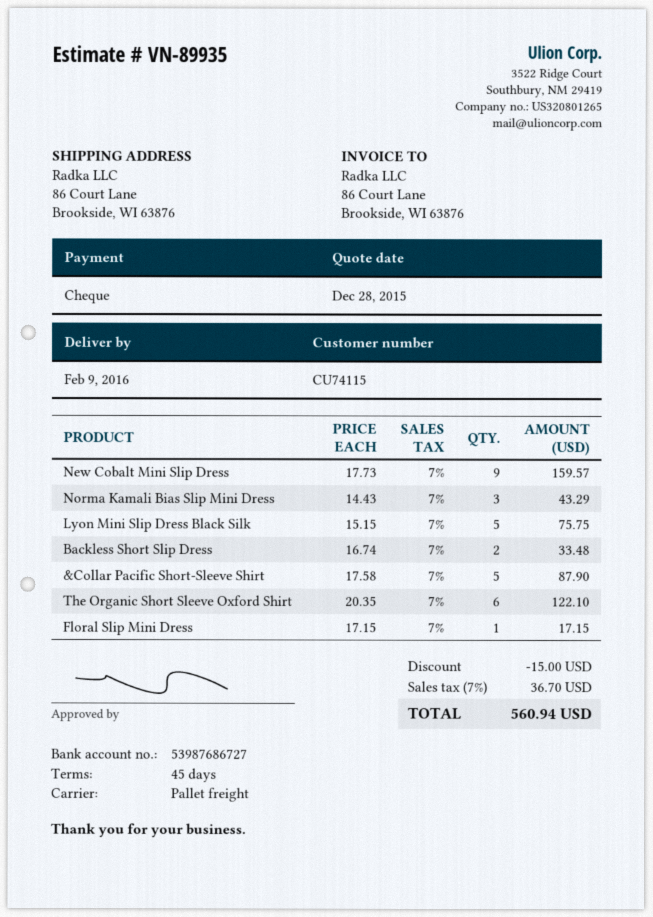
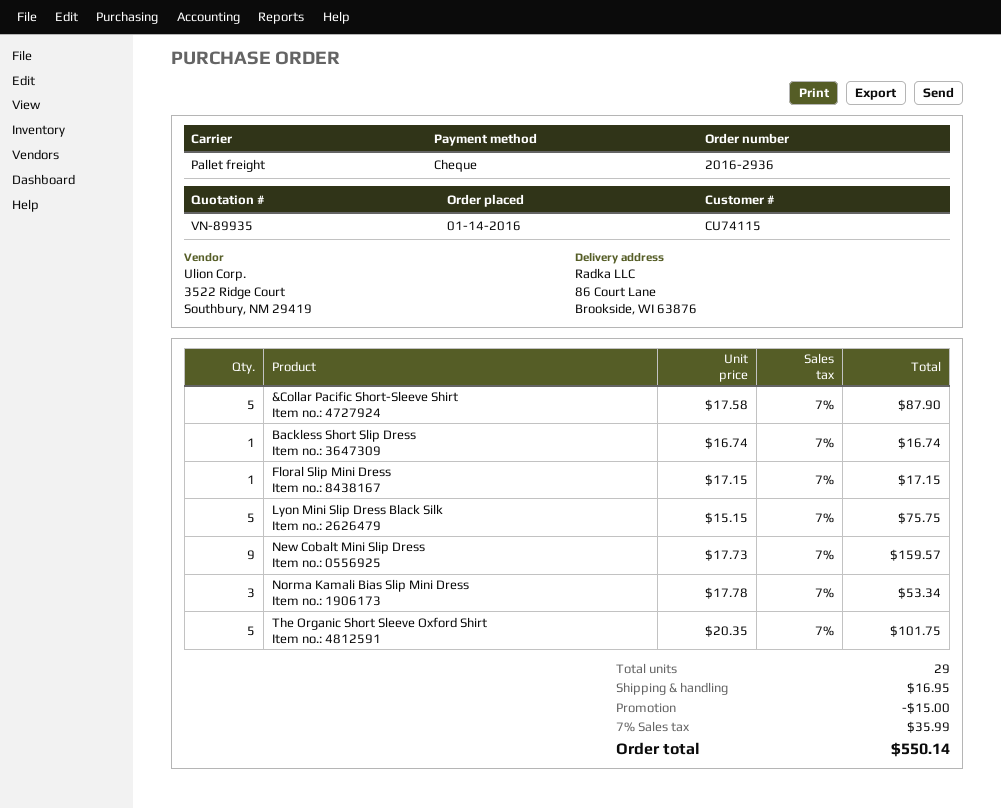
Norma Kamali Bias Slip Mini Dress: 3 x 14.43 = 43.29 -> 3 x 17.78 = 53.34
Backless Short Slip Dress: 2 x 16.74 = 33.48 -> 1 x 16.74 = 16.74
The Organic Short Sleeve Oxford Shirt: 6 x 20.35 = 122.10 -> 5 x 20.35 = 101.75
shipping: none -> 16.95
tax: 7% = 36.70 -> 7% = 35.99
total: 560.94 -> 550.14

